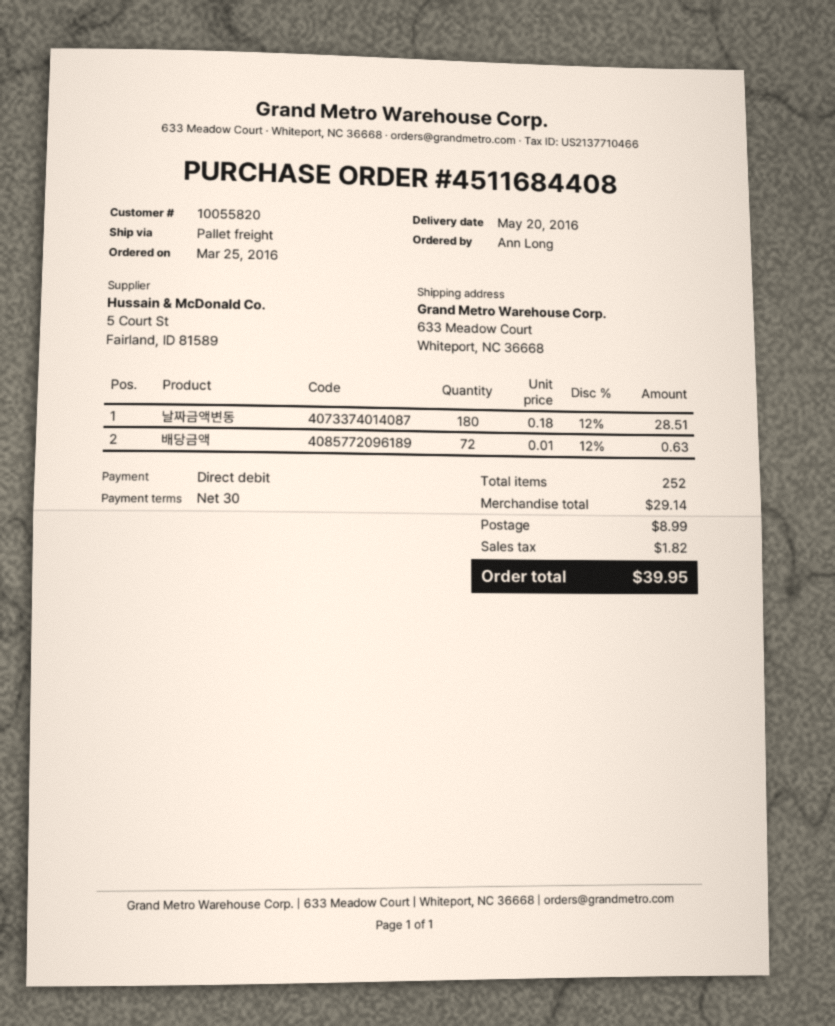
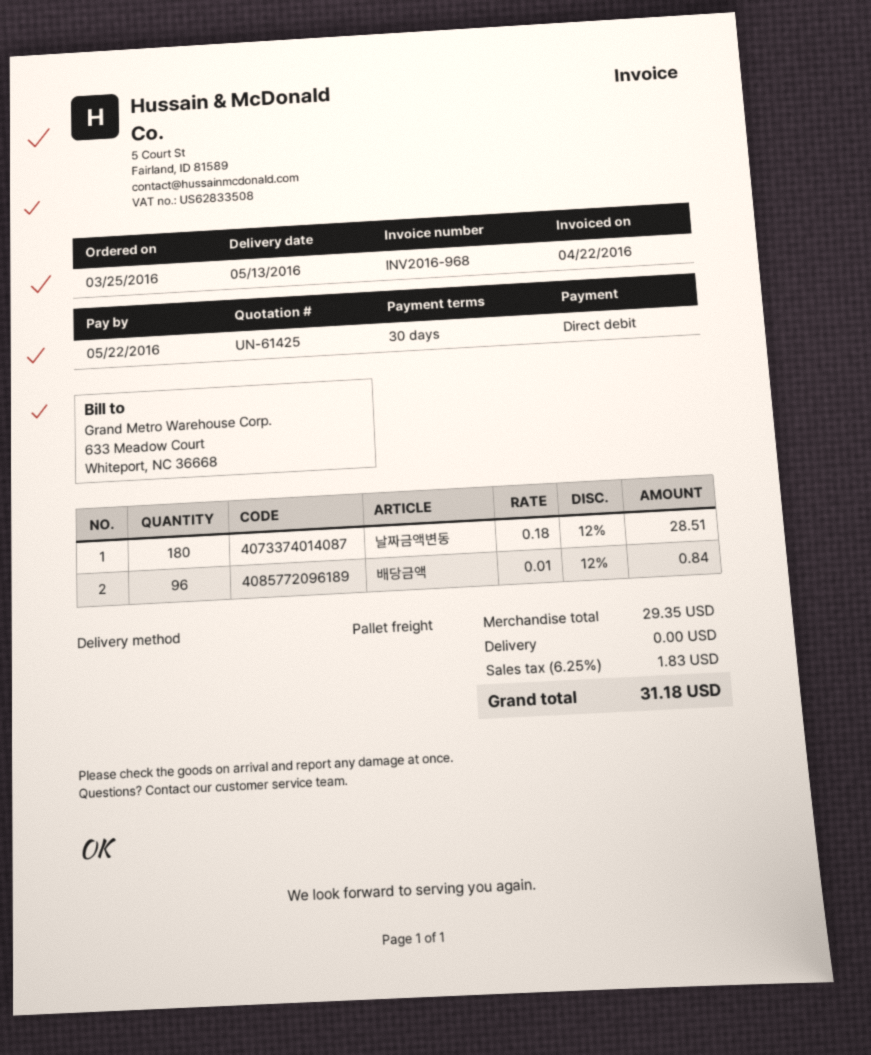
delivery date: 2016-05-20 -> 2016-05-13
배당금액: 72 x 0.01 - 12% = 0.63 -> 96 x 0.01 - 12% = 0.84
subtotal: 29.14 -> 29.35
shipping: 8.99 -> 0.00
tax: 1.82 -> 1.83
total: 39.95 -> 31.18

